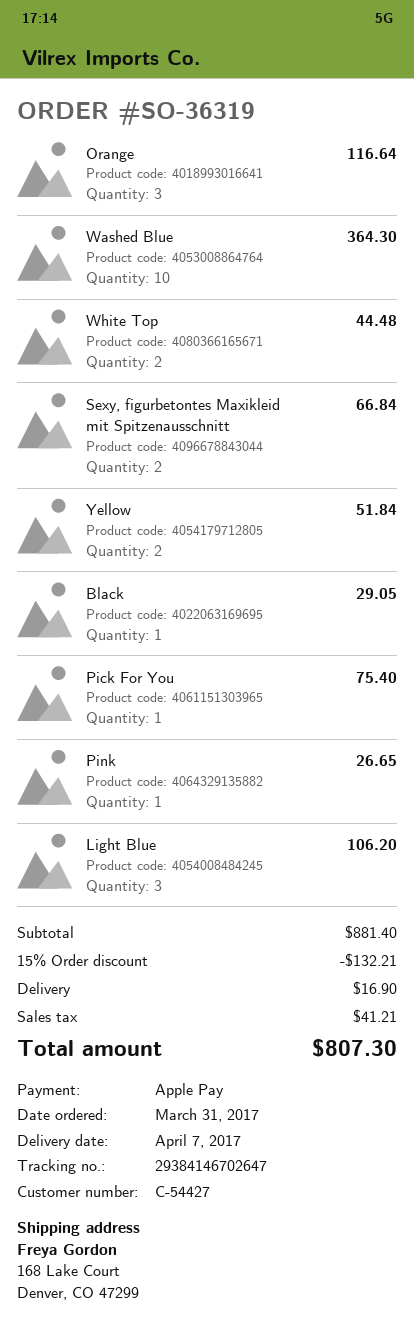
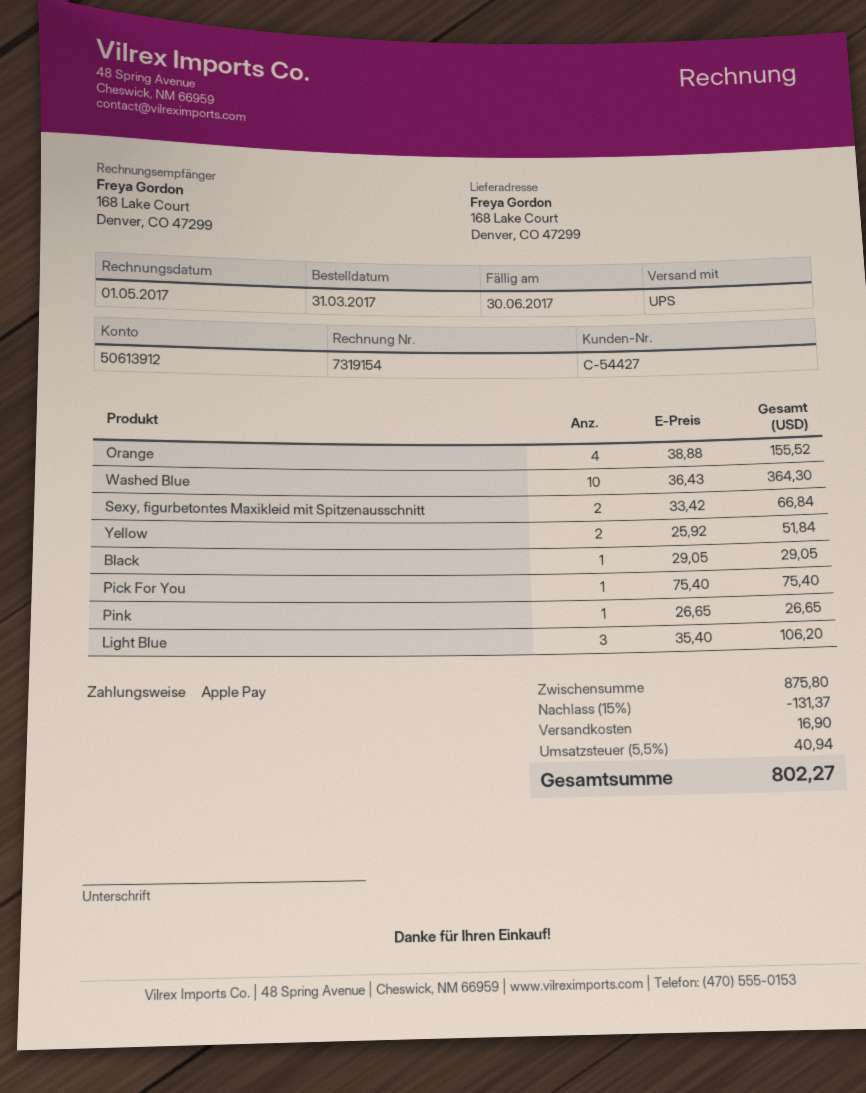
Orange: 3 for 116.64 -> 4 for 155.52
White Top: 2 for 44.48 -> none
subtotal: 881.40 -> 875.80
discount: 15% = 132.21 -> 15% = 131.37
tax: 41.21 -> 40.94
total: 807.30 -> 802.27

